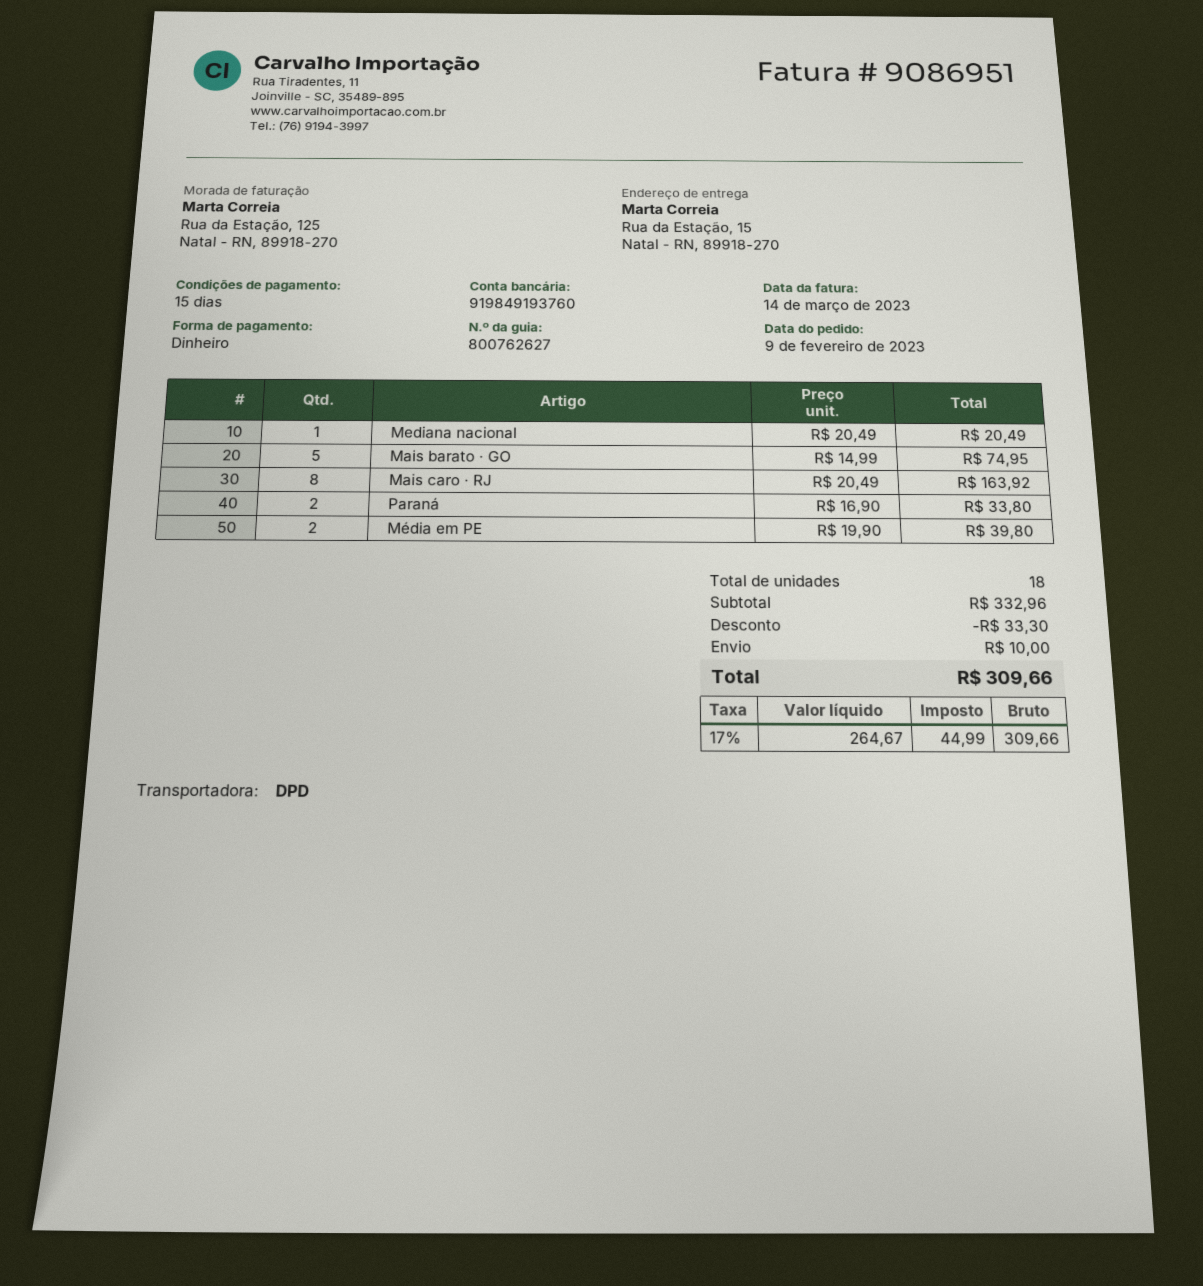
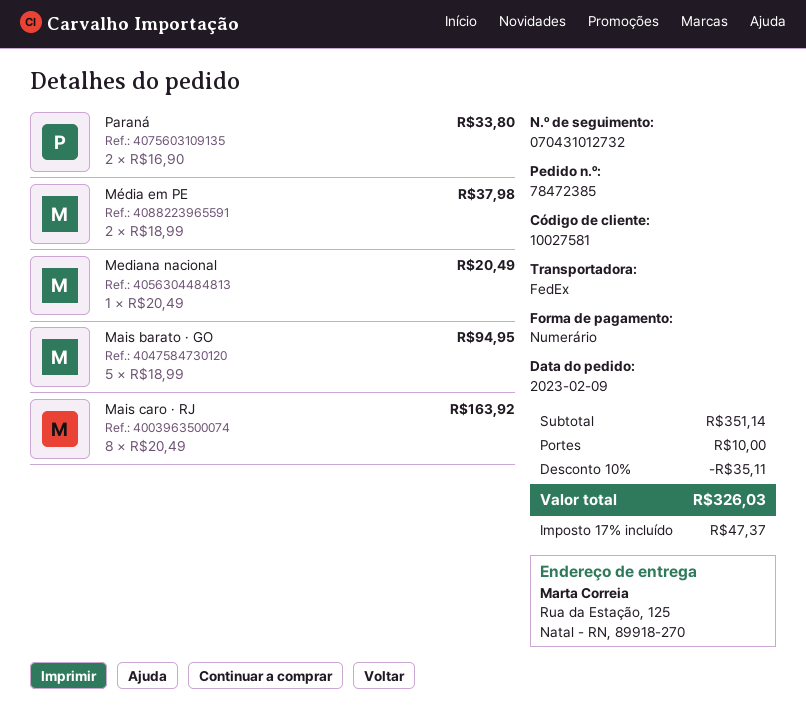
shipping method: DPD -> FedEx
ship to: Rua da Estação, 15, Natal - RN, 89918-270 -> Rua da Estação, 125, Natal - RN, 89918-270
Mais barato · GO: 5 x 14.99 = 74.95 -> 5 x 18.99 = 94.95
Média em PE: 2 x 19.90 = 39.80 -> 2 x 18.99 = 37.98
subtotal: 332.96 -> 351.14
discount: 33.30 -> 35.11
tax: 17% = 44.99 -> 17% = 47.37
total: 309.66 -> 326.03

